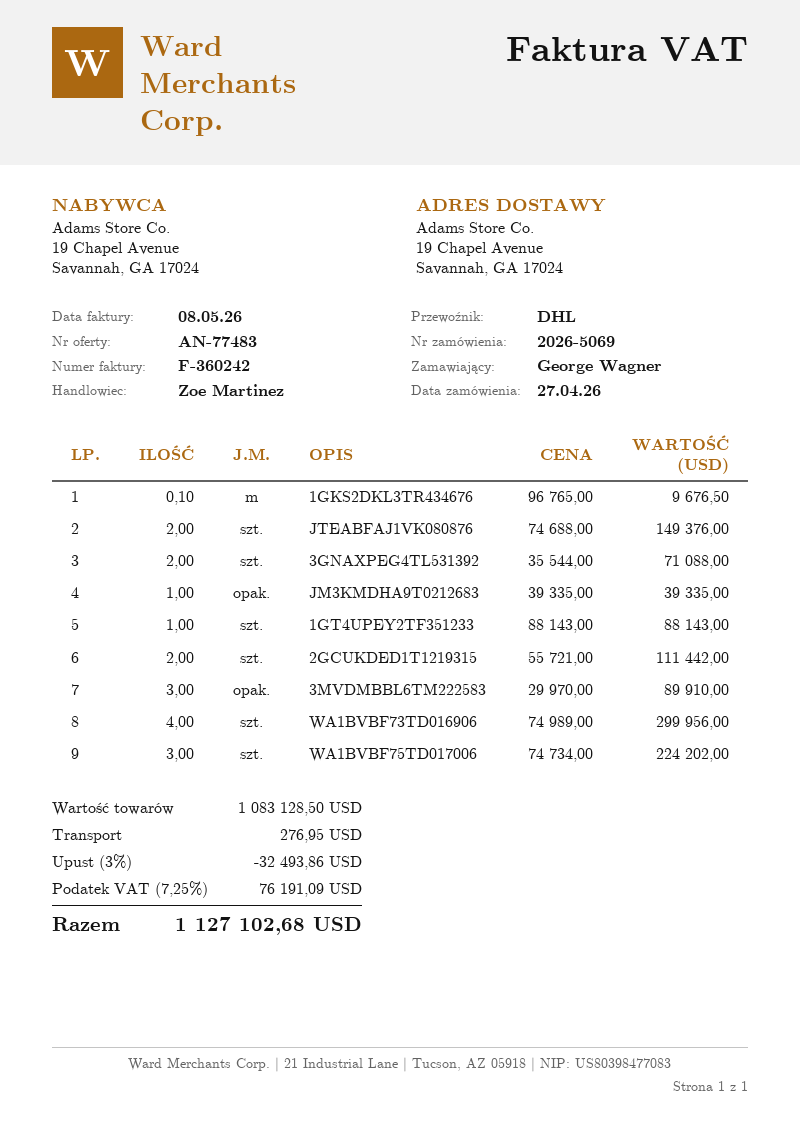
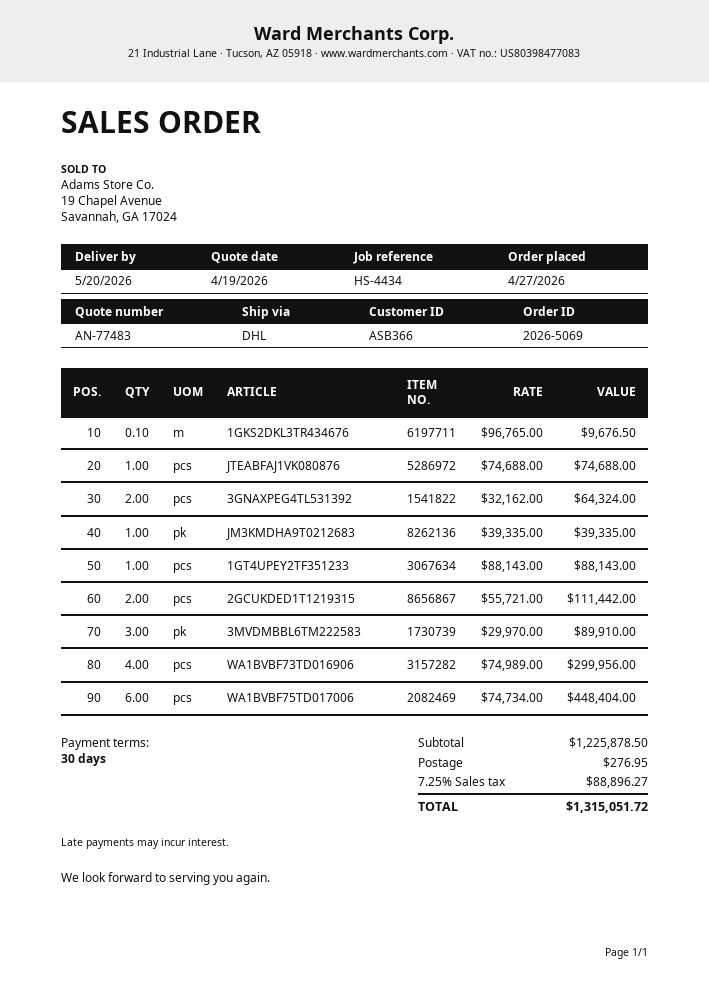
JTEABFAJ1VK080876: 2 x 74688.00 = 149376.00 -> 1 x 74688.00 = 74688.00
3GNAXPEG4TL531392: 2 x 35544.00 = 71088.00 -> 2 x 32162.00 = 64324.00
WA1BVBF75TD017006: 3 x 74734.00 = 224202.00 -> 6 x 74734.00 = 448404.00
subtotal: 1083128.50 -> 1225878.50
discount: 3% = 32493.86 -> none
tax: 7.25% = 76191.09 -> 7.25% = 88896.27
total: 1127102.68 -> 1315051.72

